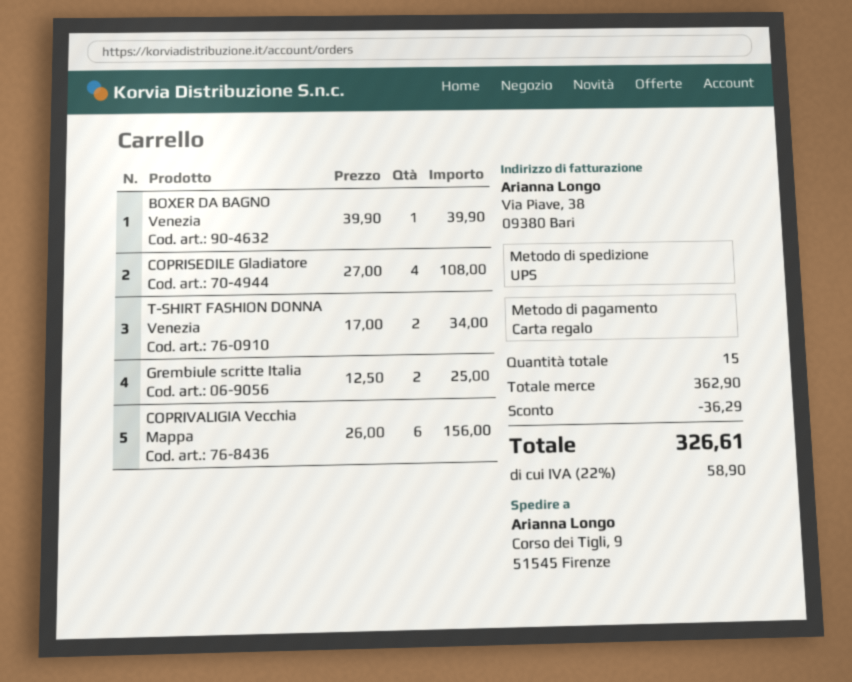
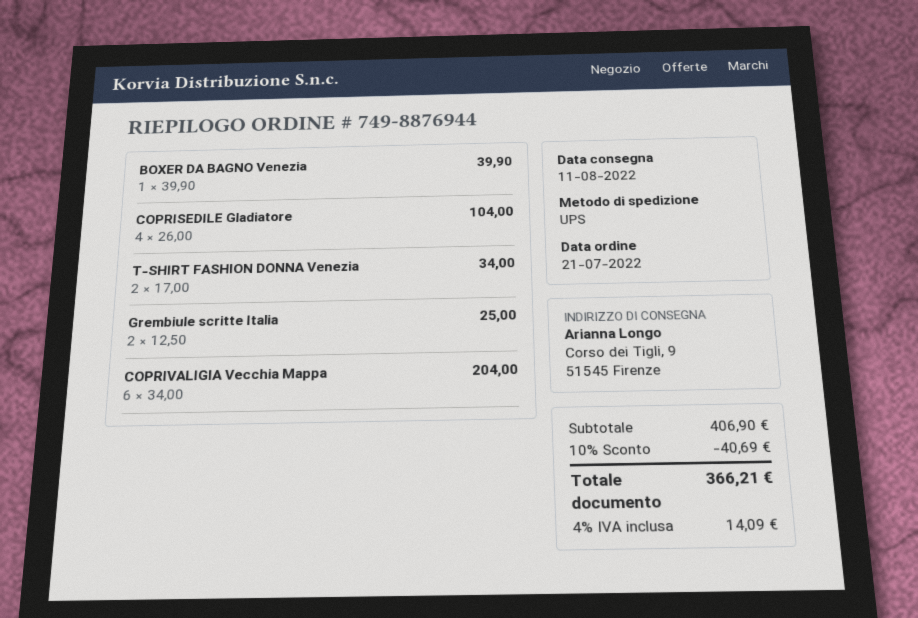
COPRISEDILE Gladiatore: 4 x 27.00 = 108.00 -> 4 x 26.00 = 104.00
COPRIVALIGIA Vecchia Mappa: 6 x 26.00 = 156.00 -> 6 x 34.00 = 204.00
subtotal: 362.90 -> 406.90
discount: 36.29 -> 40.69
tax: 22% = 58.90 -> 4% = 14.09
total: 326.61 -> 366.21

